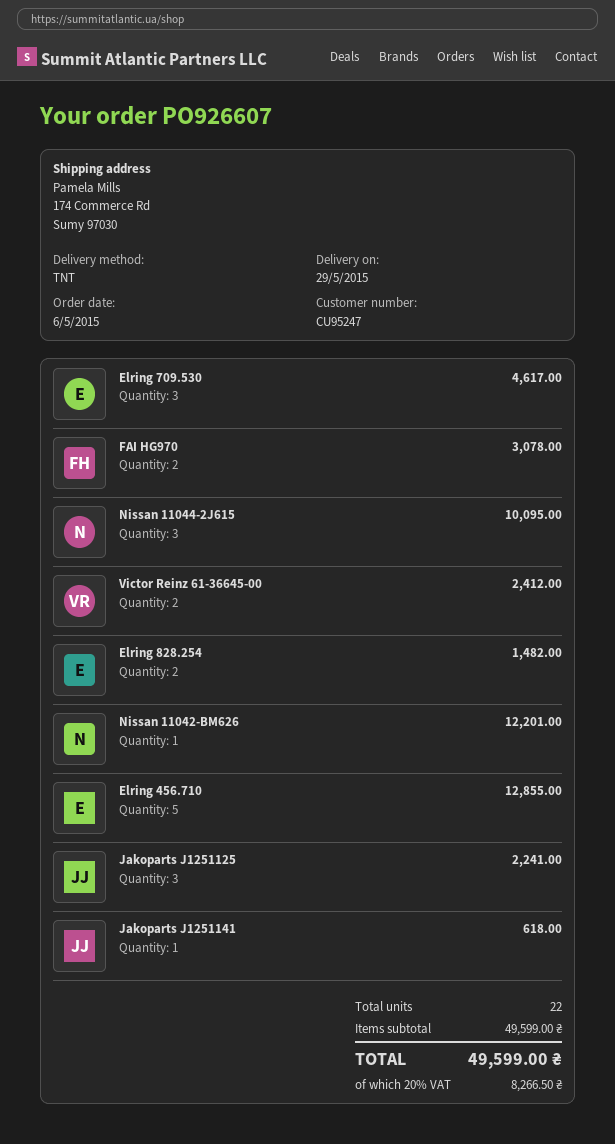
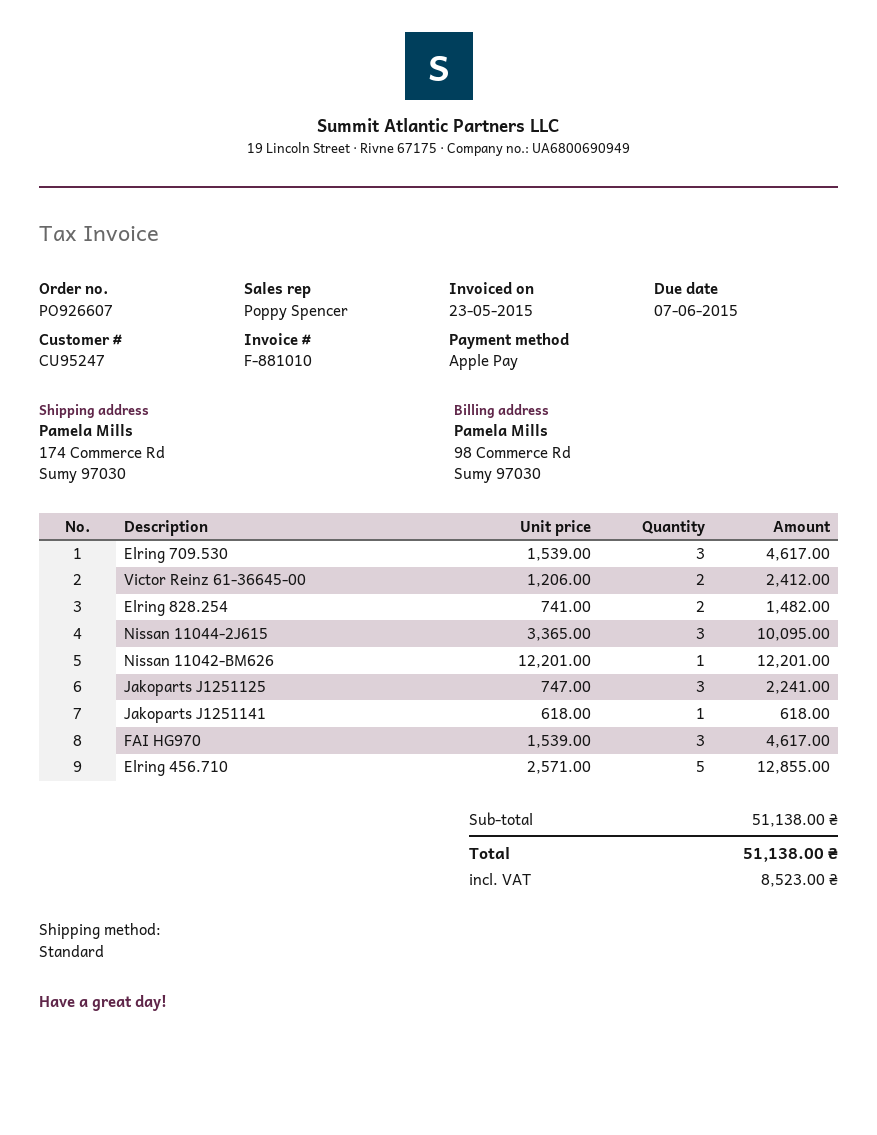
shipping method: TNT -> standard
FAI HG970: 2 for 3078.00 -> 3 for 4617.00
subtotal: 49599.00 -> 51138.00
tax: 8266.50 -> 8523.00
total: 49599.00 -> 51138.00

